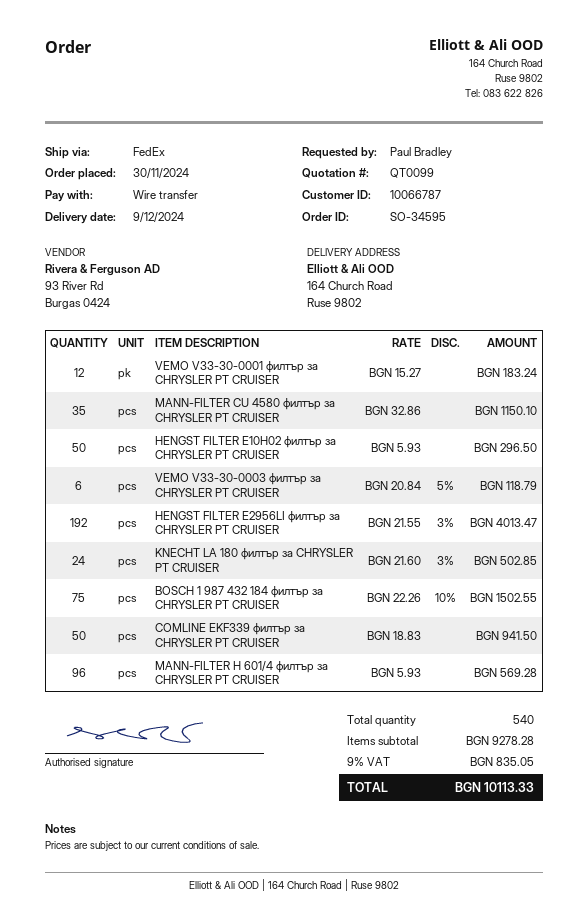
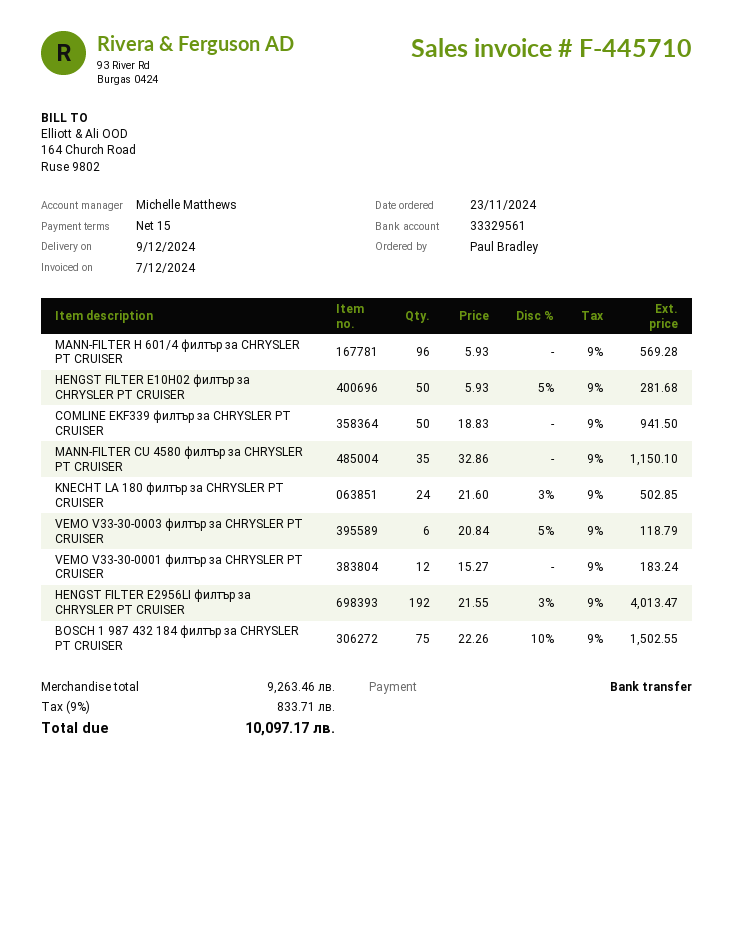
order date: 2024-11-30 -> 2024-11-23
HENGST FILTER E10H02 филтър за CHRYSLER PT CRUISER: 50 x 5.93 = 296.50 -> 50 x 5.93 - 5% = 281.68
subtotal: 9278.28 -> 9263.46
tax: 9% = 835.05 -> 9% = 833.71
total: 10113.33 -> 10097.17

